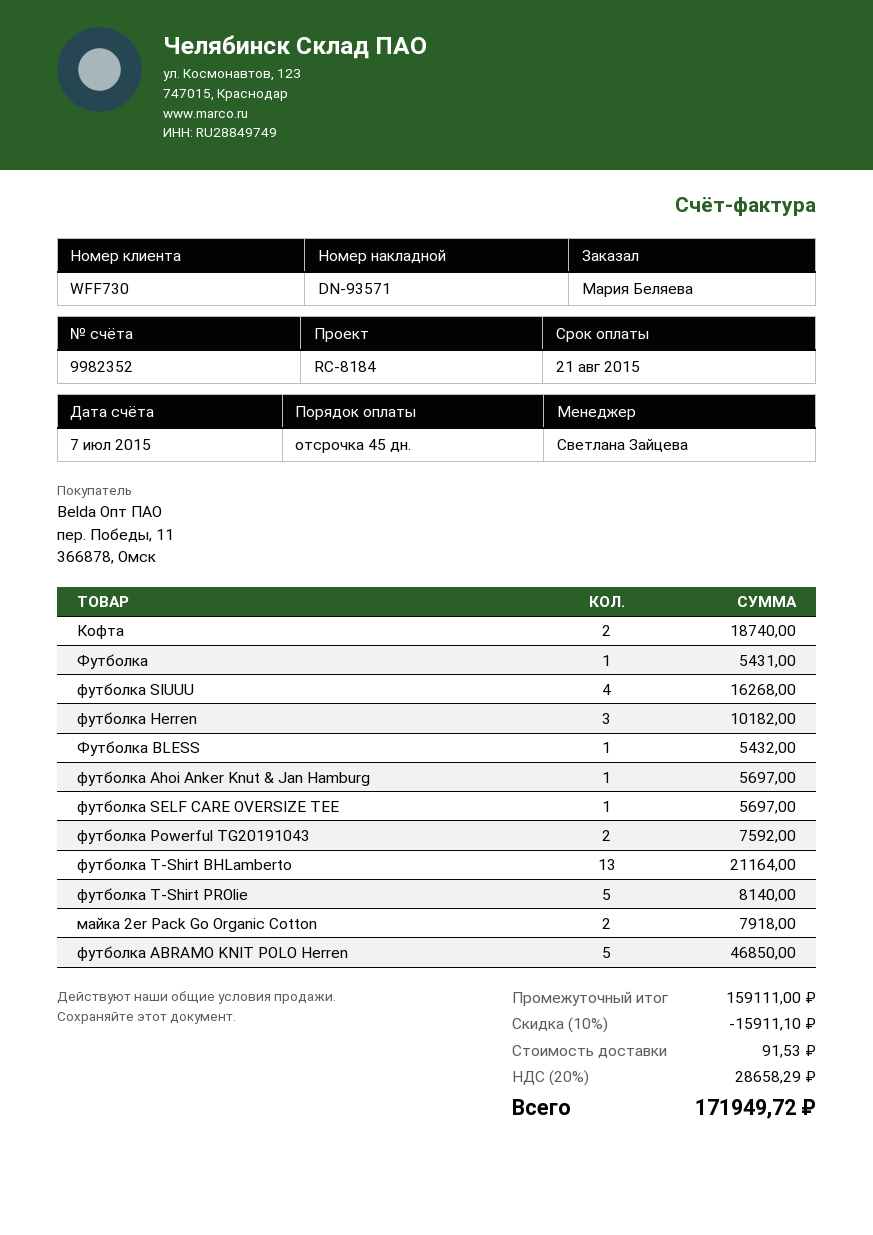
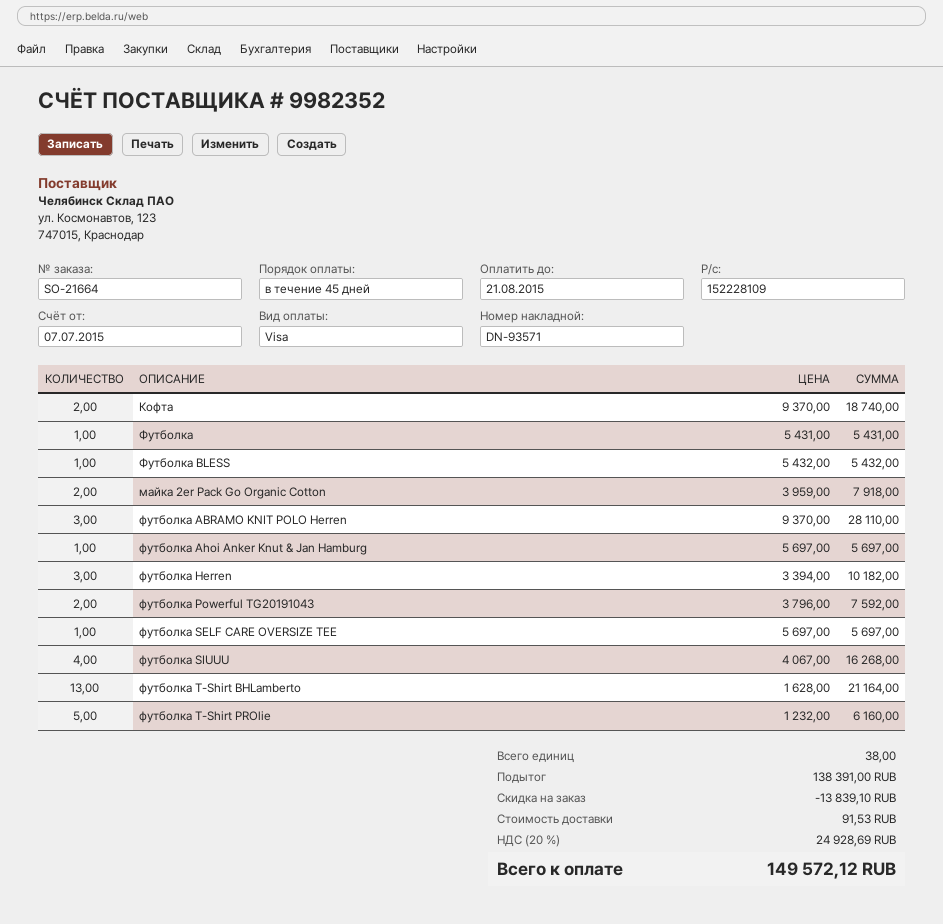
футболка T-Shirt PROlie: 5 for 8140.00 -> 5 for 6160.00
футболка ABRAMO KNIT POLO Herren: 5 for 46850.00 -> 3 for 28110.00
subtotal: 159111.00 -> 138391.00
discount: 15911.10 -> 13839.10
tax: 20% = 28658.29 -> 20% = 24928.69
total: 171949.72 -> 149572.12

